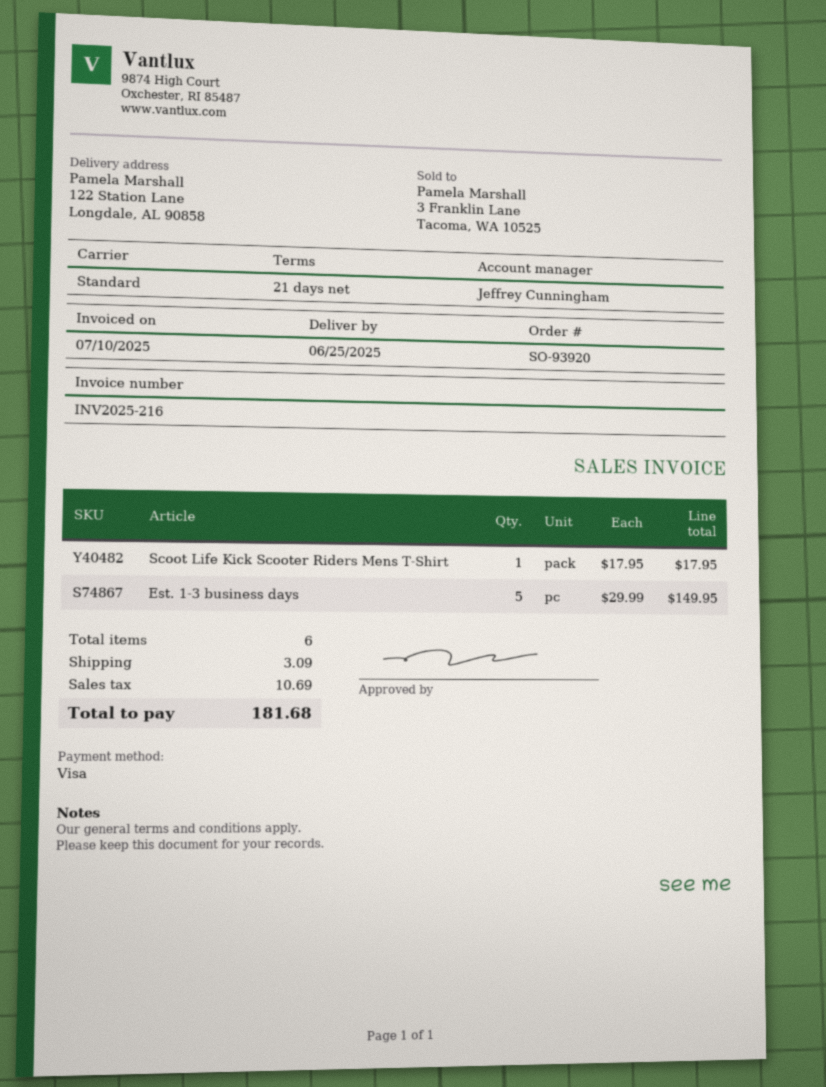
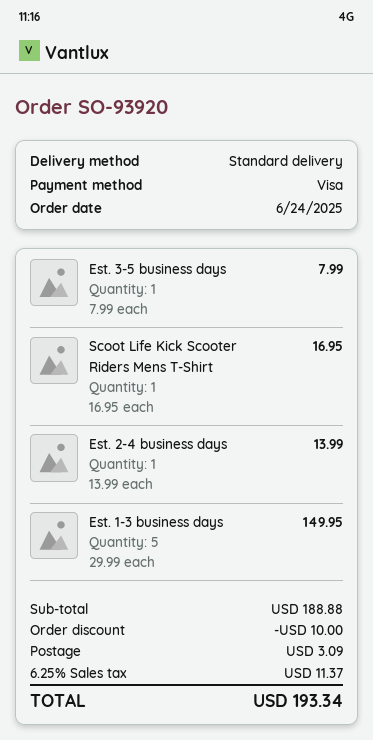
Scoot Life Kick Scooter Riders Mens T-Shirt: 1 x 17.95 = 17.95 -> 1 x 16.95 = 16.95
Est. 3-5 business days: none -> 1 x 7.99 = 7.99
Est. 2-4 business days: none -> 1 x 13.99 = 13.99
discount: none -> 10.00
tax: 10.69 -> 11.37
total: 181.68 -> 193.34

